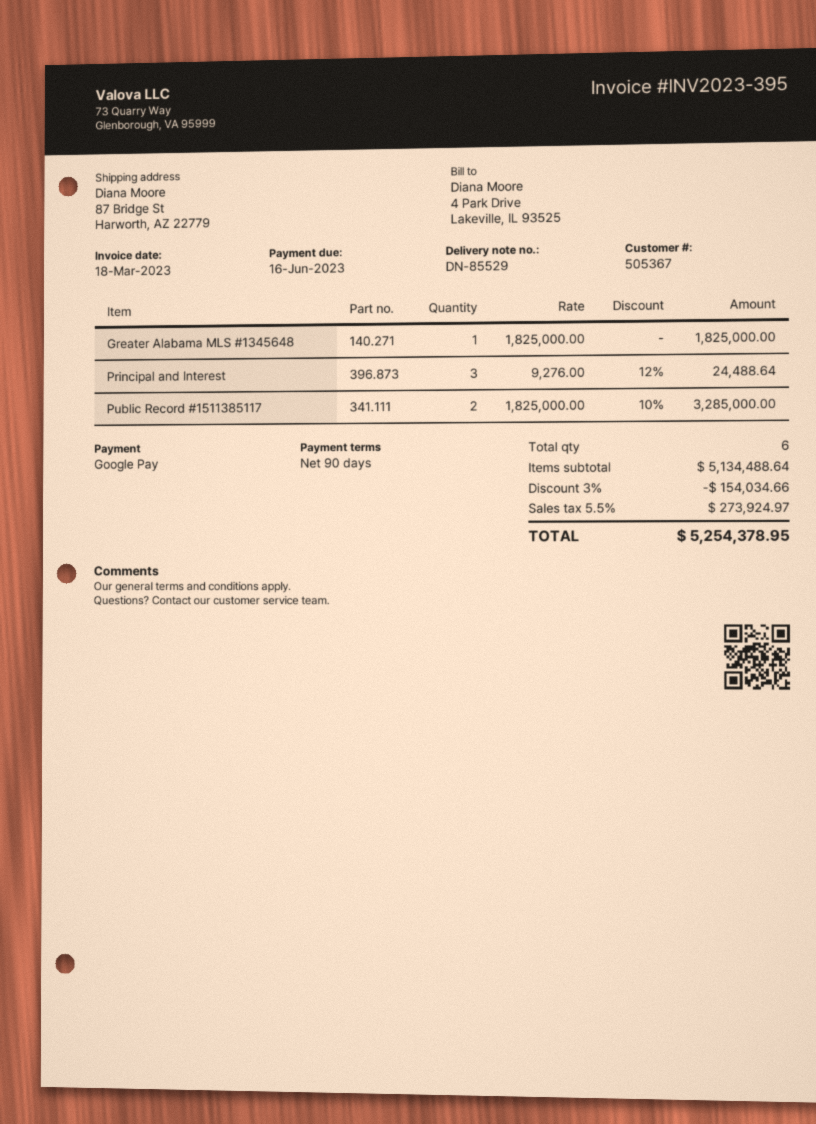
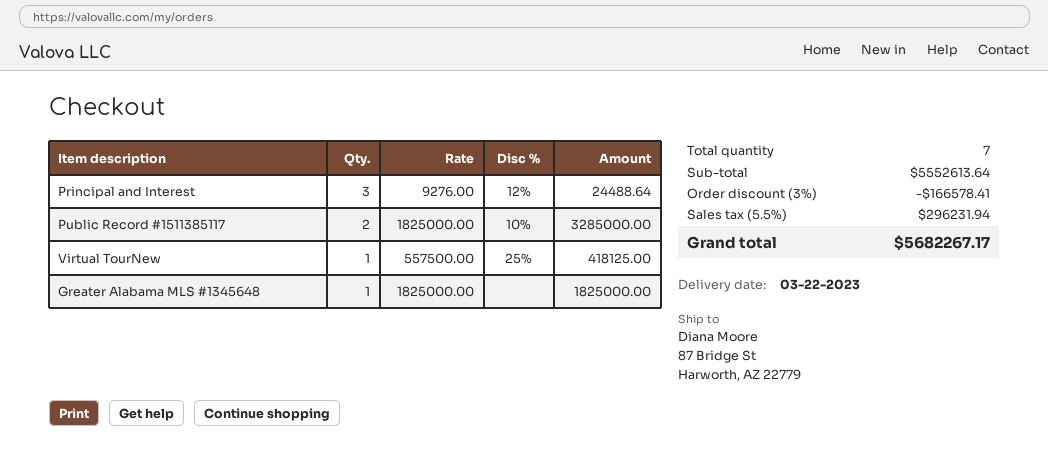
Virtual TourNew: none -> 1 x 557500.00 - 25% = 418125.00
total quantity: 6 -> 7
subtotal: 5134488.64 -> 5552613.64
discount: 3% = 154034.66 -> 3% = 166578.41
tax: 5.5% = 273924.97 -> 5.5% = 296231.94
total: 5254378.95 -> 5682267.17

